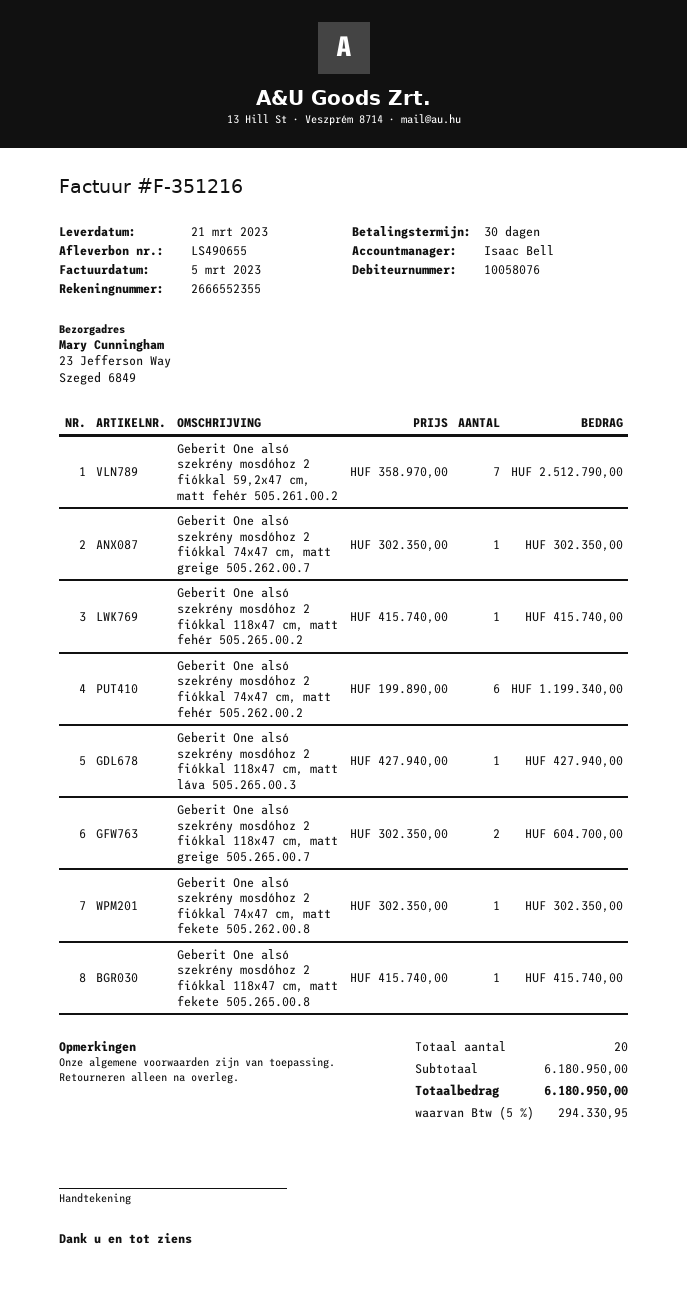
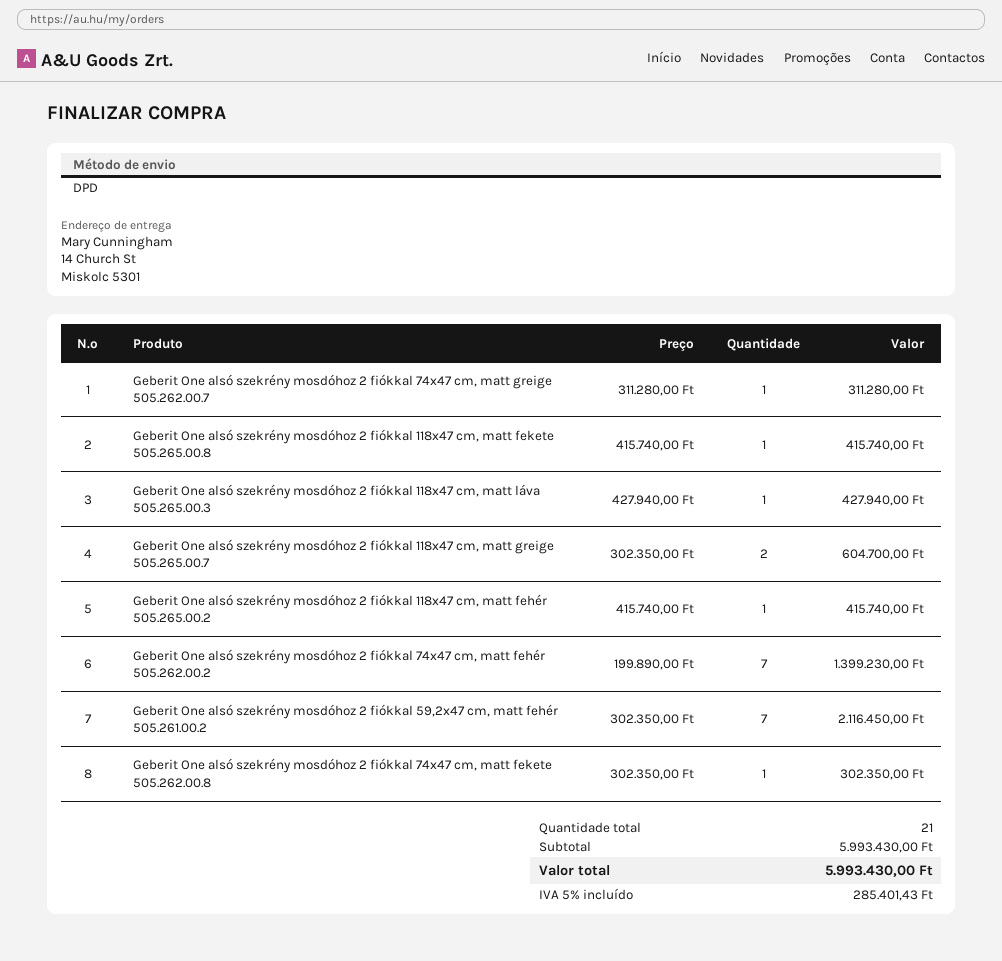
ship to: 23 Jefferson Way, Szeged 6849 -> 14 Church St, Miskolc 5301
Geberit One alsó szekrény mosdóhoz 2 fiókkal 59,2x47 cm, matt fehér 505.261.00.2: 7 x 358970.00 = 2512790.00 -> 7 x 302350.00 = 2116450.00
Geberit One alsó szekrény mosdóhoz 2 fiókkal 74x47 cm, matt greige 505.262.00.7: 1 x 302350.00 = 302350.00 -> 1 x 311280.00 = 311280.00
Geberit One alsó szekrény mosdóhoz 2 fiókkal 74x47 cm, matt fehér 505.262.00.2: 6 x 199890.00 = 1199340.00 -> 7 x 199890.00 = 1399230.00
total quantity: 20 -> 21
subtotal: 6180950.00 -> 5993430.00
tax: 5% = 294330.95 -> 5% = 285401.43
total: 6180950.00 -> 5993430.00

